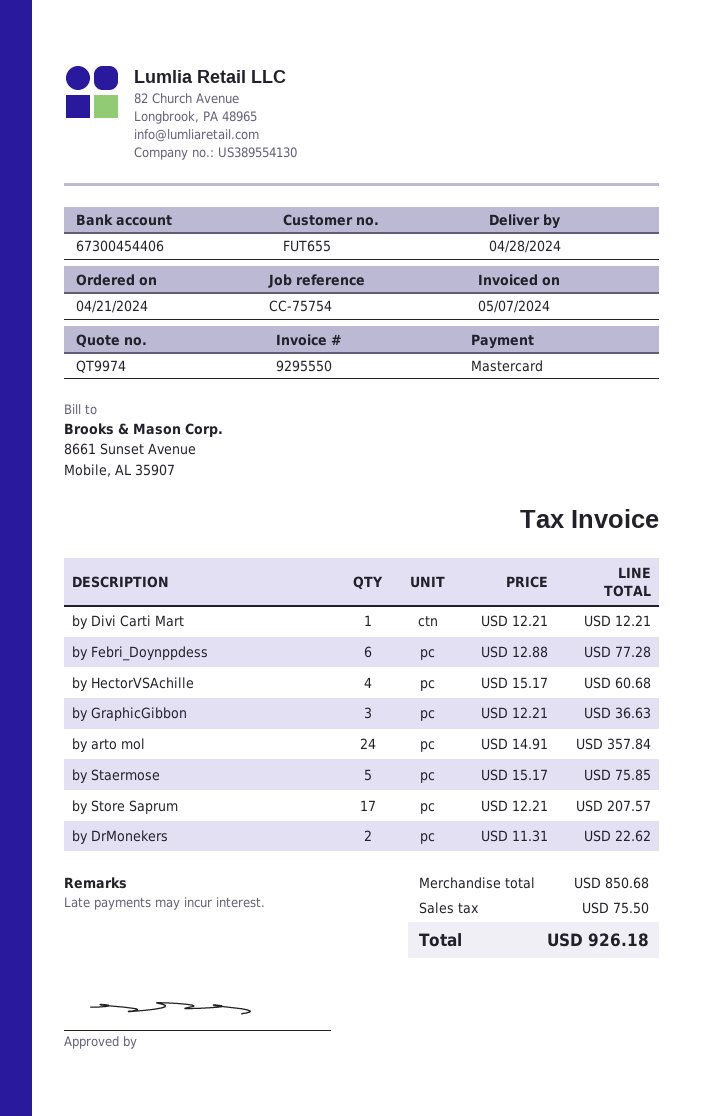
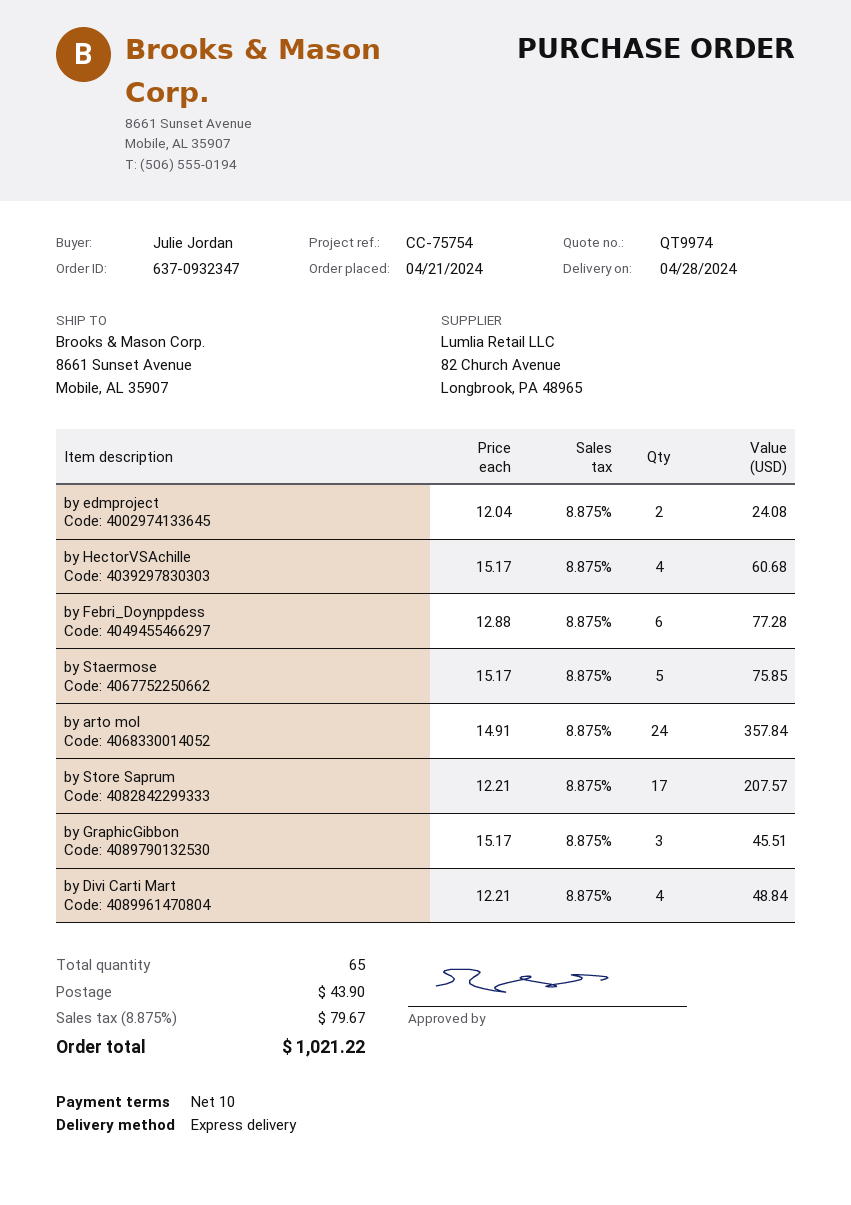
by Divi Carti Mart: 1 x 12.21 = 12.21 -> 4 x 12.21 = 48.84
by GraphicGibbon: 3 x 12.21 = 36.63 -> 3 x 15.17 = 45.51
by DrMonekers: 2 x 11.31 = 22.62 -> none
by edmproject: none -> 2 x 12.04 = 24.08
shipping: none -> 43.90
tax: 75.50 -> 79.67
total: 926.18 -> 1021.22

